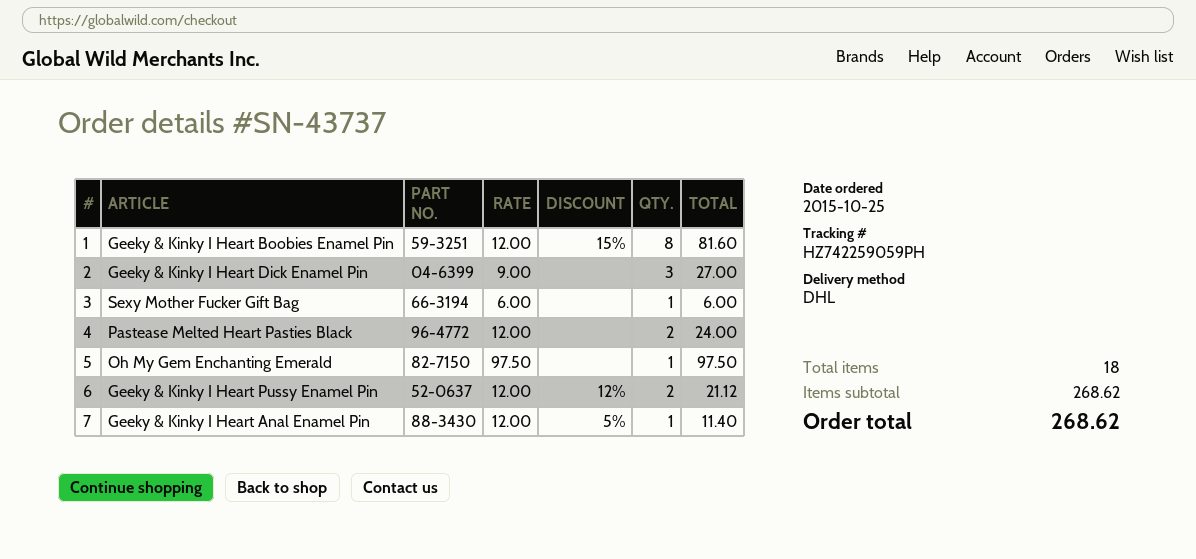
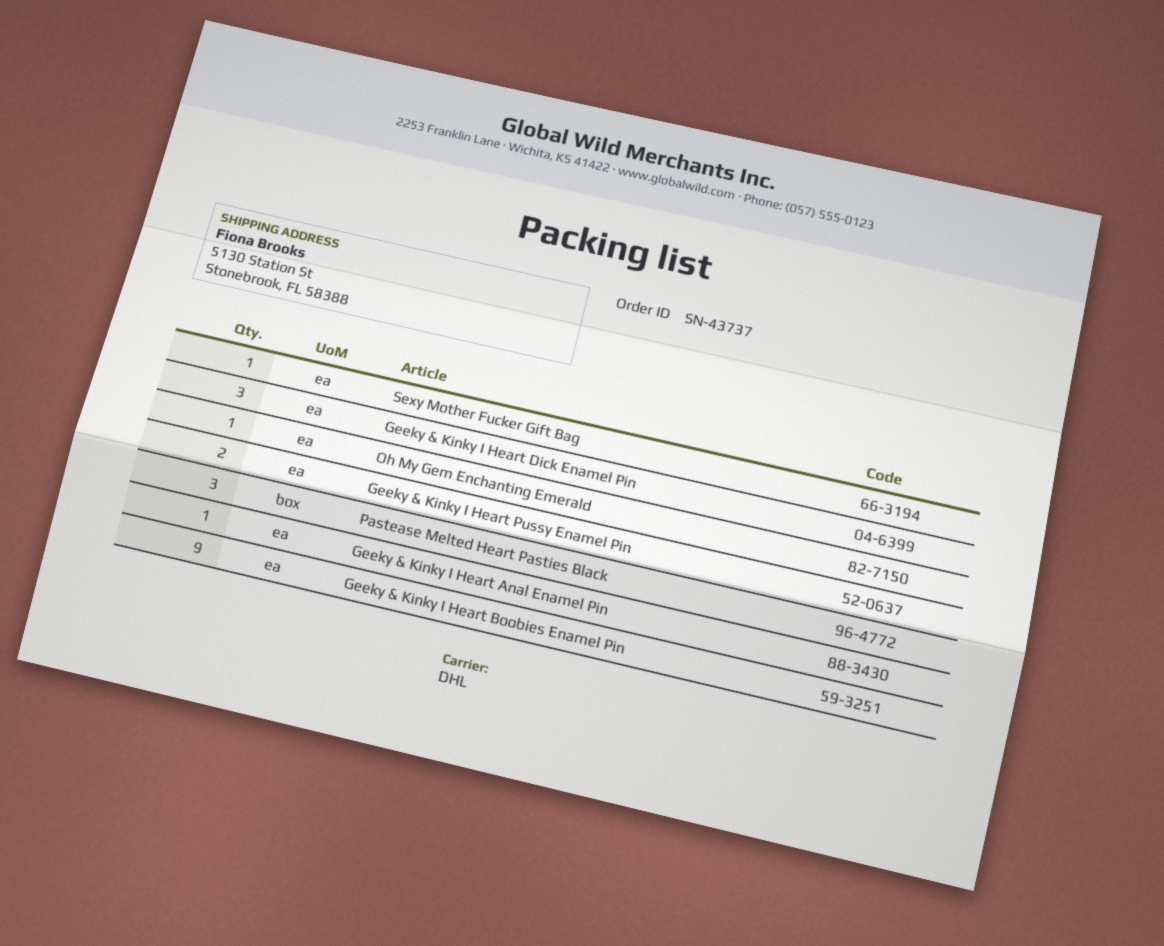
Geeky & Kinky I Heart Boobies Enamel Pin: 8 -> 9
Pastease Melted Heart Pasties Black: 2 -> 3

